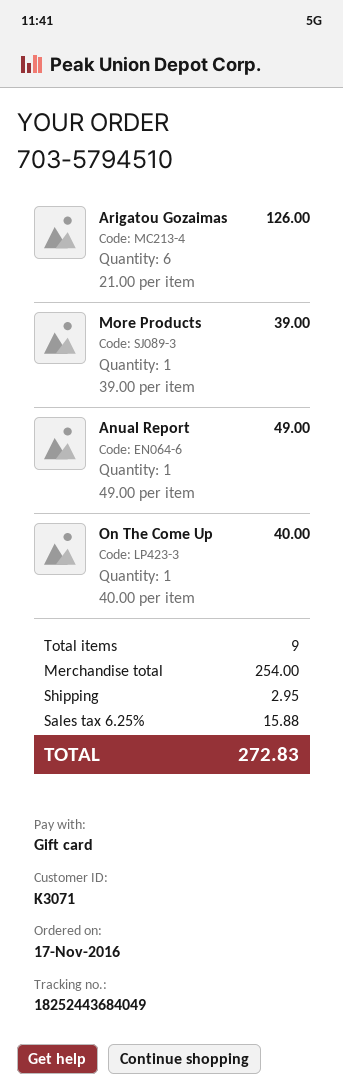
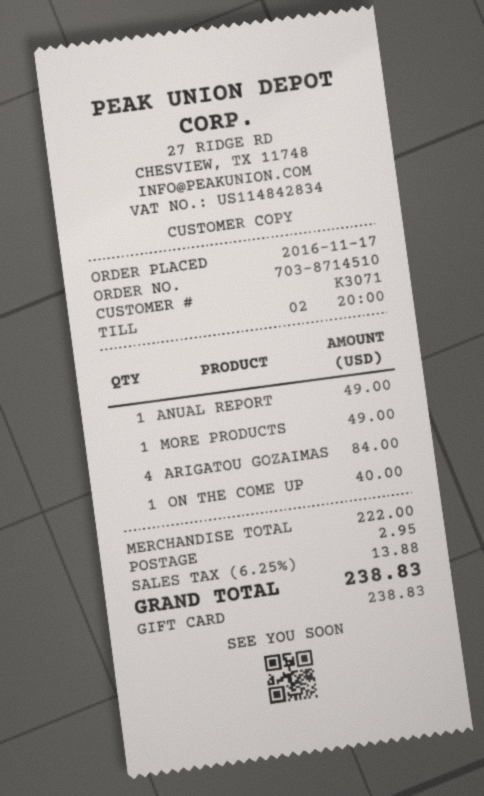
order number: 703-5794510 -> 703-8714510
Arigatou Gozaimas: 6 for 126.00 -> 4 for 84.00
More Products: 1 for 39.00 -> 1 for 49.00
subtotal: 254.00 -> 222.00
tax: 6.25% = 15.88 -> 6.25% = 13.88
total: 272.83 -> 238.83

